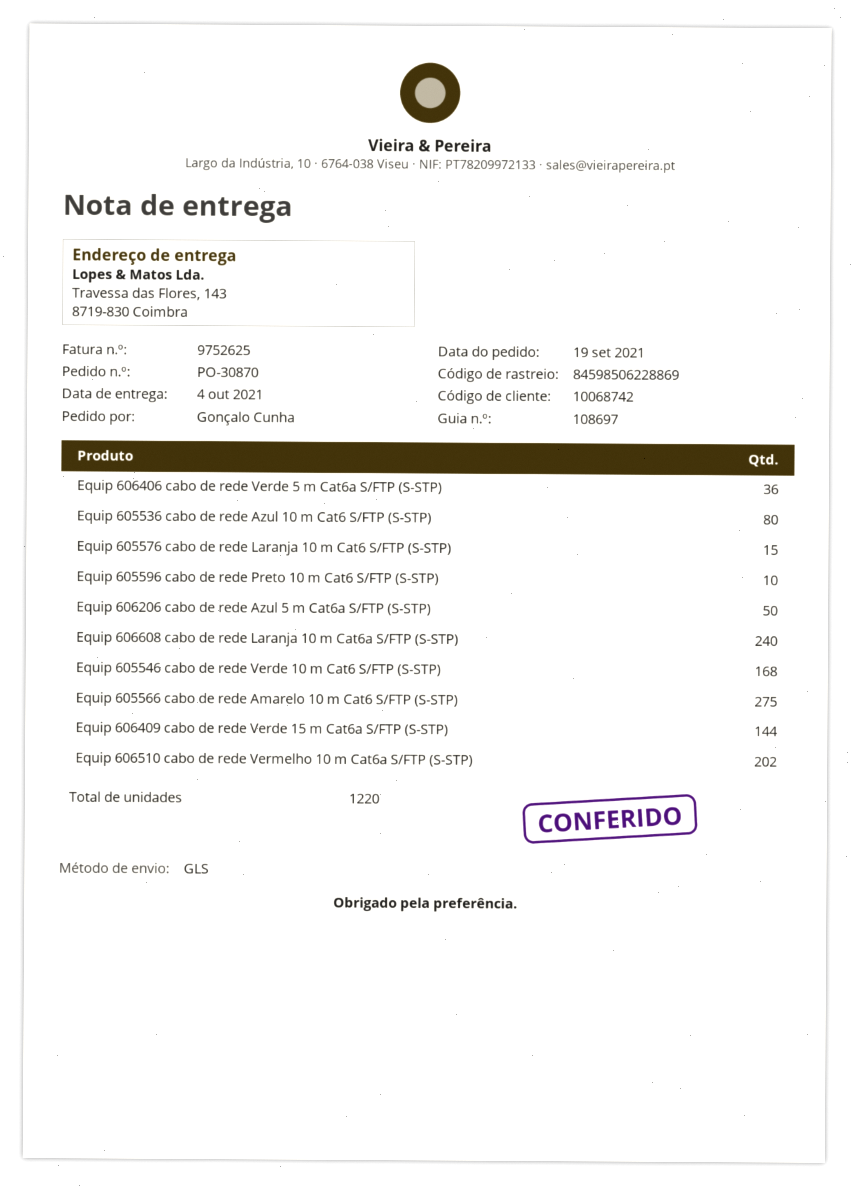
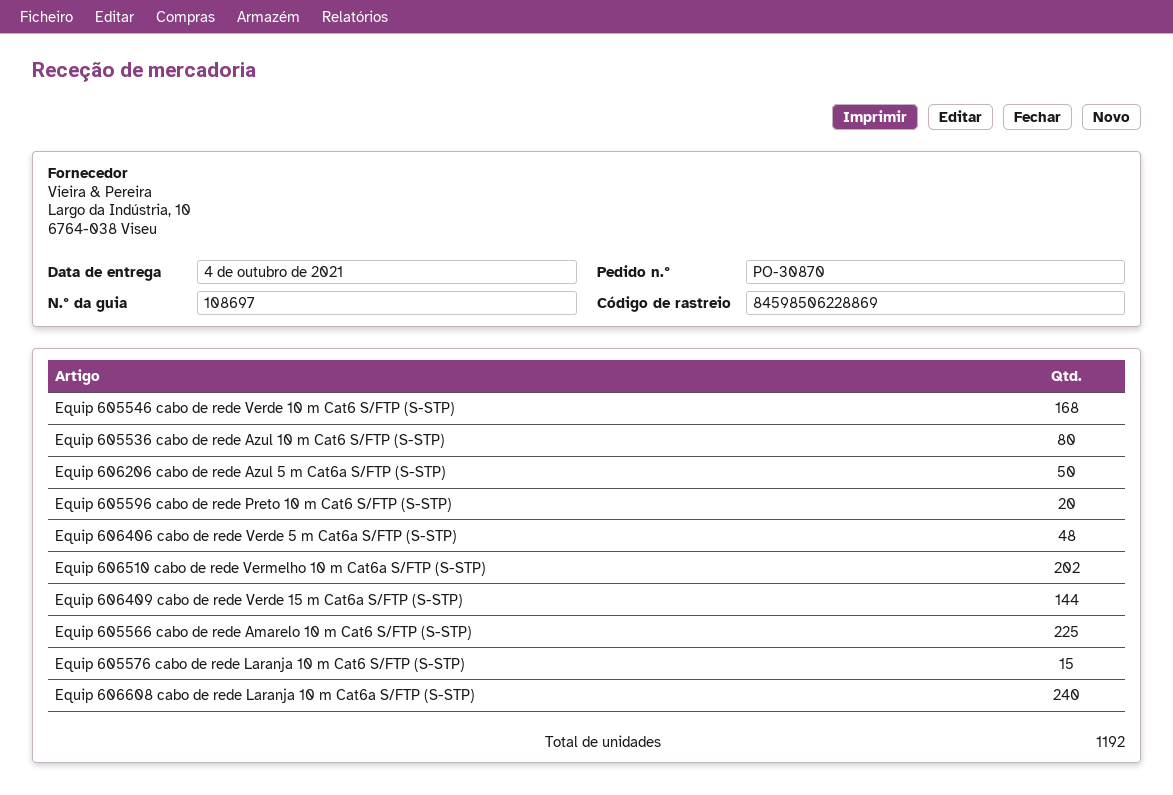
Equip 606406 cabo de rede Verde 5 m Cat6a S/FTP (S-STP): 36 -> 48
Equip 605596 cabo de rede Preto 10 m Cat6 S/FTP (S-STP): 10 -> 20
Equip 605566 cabo de rede Amarelo 10 m Cat6 S/FTP (S-STP): 275 -> 225
total quantity: 1220 -> 1192

